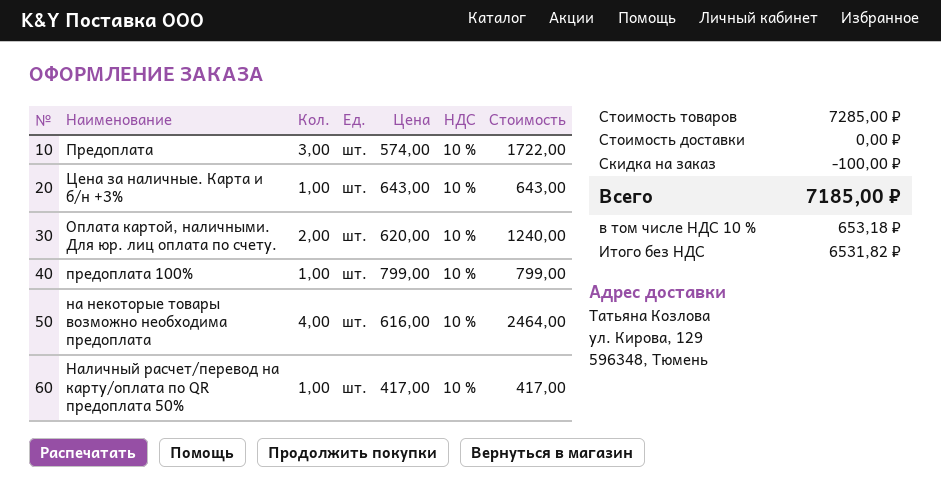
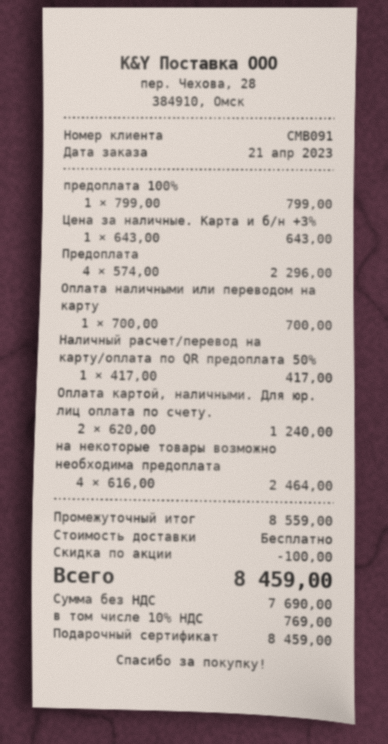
Предоплата: 3 x 574.00 = 1722.00 -> 4 x 574.00 = 2296.00
Оплата наличными или переводом на карту: none -> 1 x 700.00 = 700.00
subtotal: 7285.00 -> 8559.00
net: 6531.82 -> 7690.00
tax: 10% = 653.18 -> 10% = 769.00
total: 7185.00 -> 8459.00

